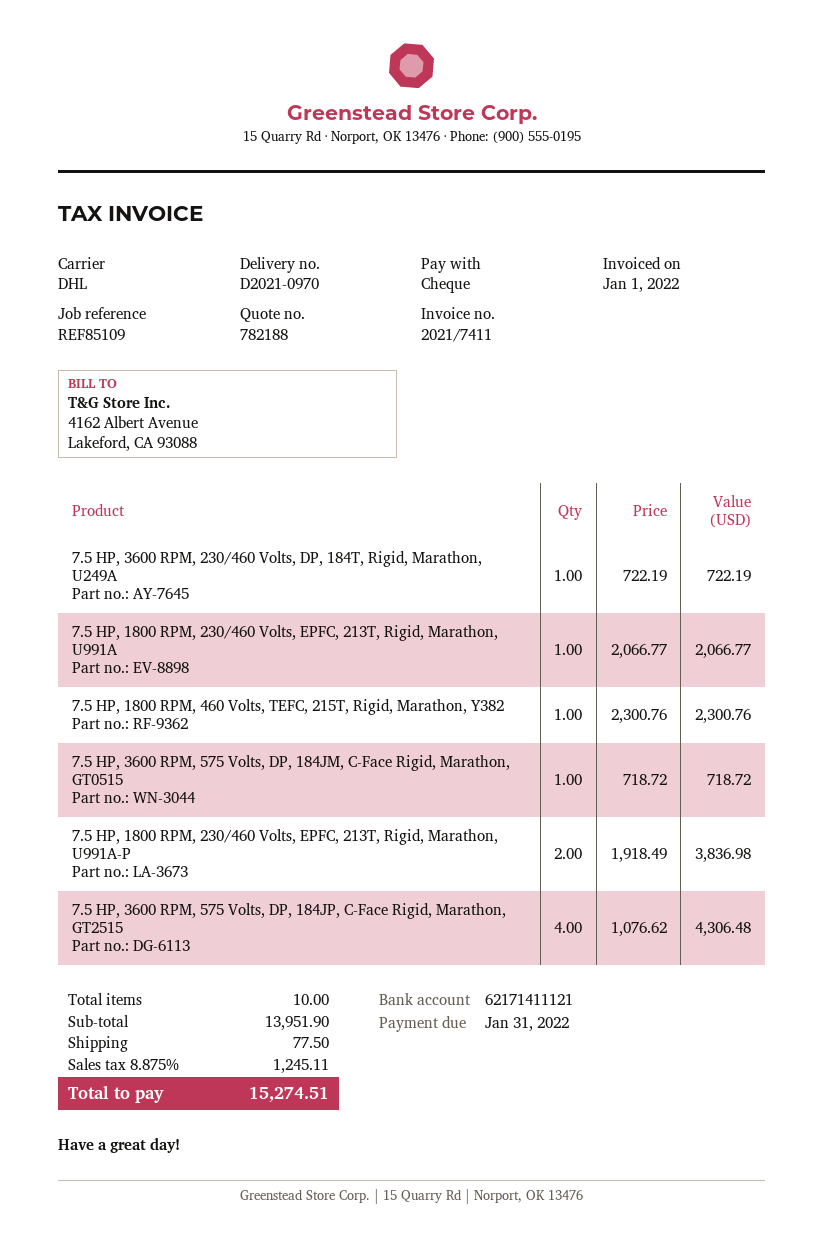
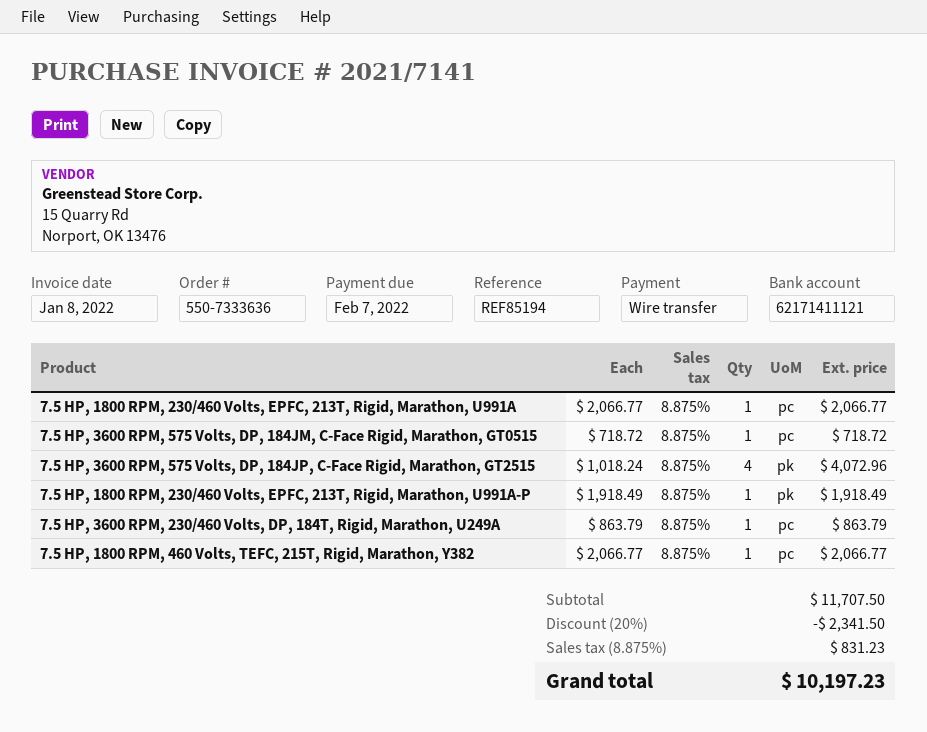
invoice number: 2021/7411 -> 2021/7141
invoice date: 2022-01-01 -> 2022-01-08
due date: 2022-01-31 -> 2022-02-07
reference: REF85109 -> REF85194
payment method: cheque -> bank transfer
7.5 HP, 3600 RPM, 230/460 Volts, DP, 184T, Rigid, Marathon, U249A: 1 x 722.19 = 722.19 -> 1 x 863.79 = 863.79
7.5 HP, 1800 RPM, 460 Volts, TEFC, 215T, Rigid, Marathon, Y382: 1 x 2300.76 = 2300.76 -> 1 x 2066.77 = 2066.77
7.5 HP, 1800 RPM, 230/460 Volts, EPFC, 213T, Rigid, Marathon, U991A-P: 2 x 1918.49 = 3836.98 -> 1 x 1918.49 = 1918.49
7.5 HP, 3600 RPM, 575 Volts, DP, 184JP, C-Face Rigid, Marathon, GT2515: 4 x 1076.62 = 4306.48 -> 4 x 1018.24 = 4072.96
subtotal: 13951.90 -> 11707.50
discount: none -> 20% = 2341.50
shipping: 77.50 -> none
tax: 8.875% = 1245.11 -> 8.875% = 831.23
total: 15274.51 -> 10197.23

